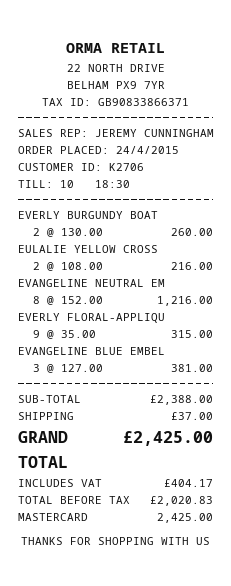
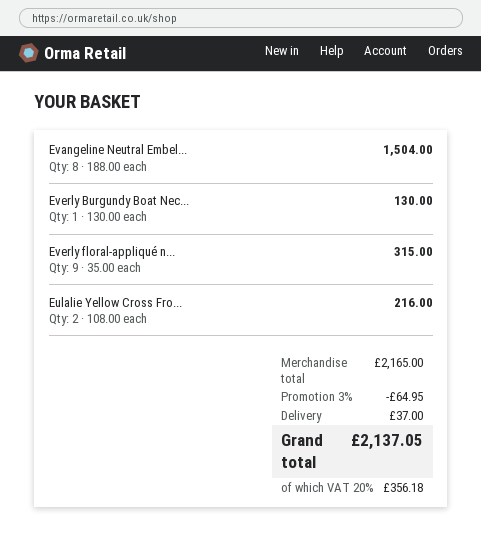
EVERLY BURGUNDY BOAT: 2 x 130.00 = 260.00 -> 1 x 130.00 = 130.00
EVANGELINE NEUTRAL EM: 8 x 152.00 = 1216.00 -> 8 x 188.00 = 1504.00
EVANGELINE BLUE EMBEL: 3 x 127.00 = 381.00 -> none
subtotal: 2388.00 -> 2165.00
discount: none -> 3% = 64.95
tax: 404.17 -> 356.18
total: 2425.00 -> 2137.05

